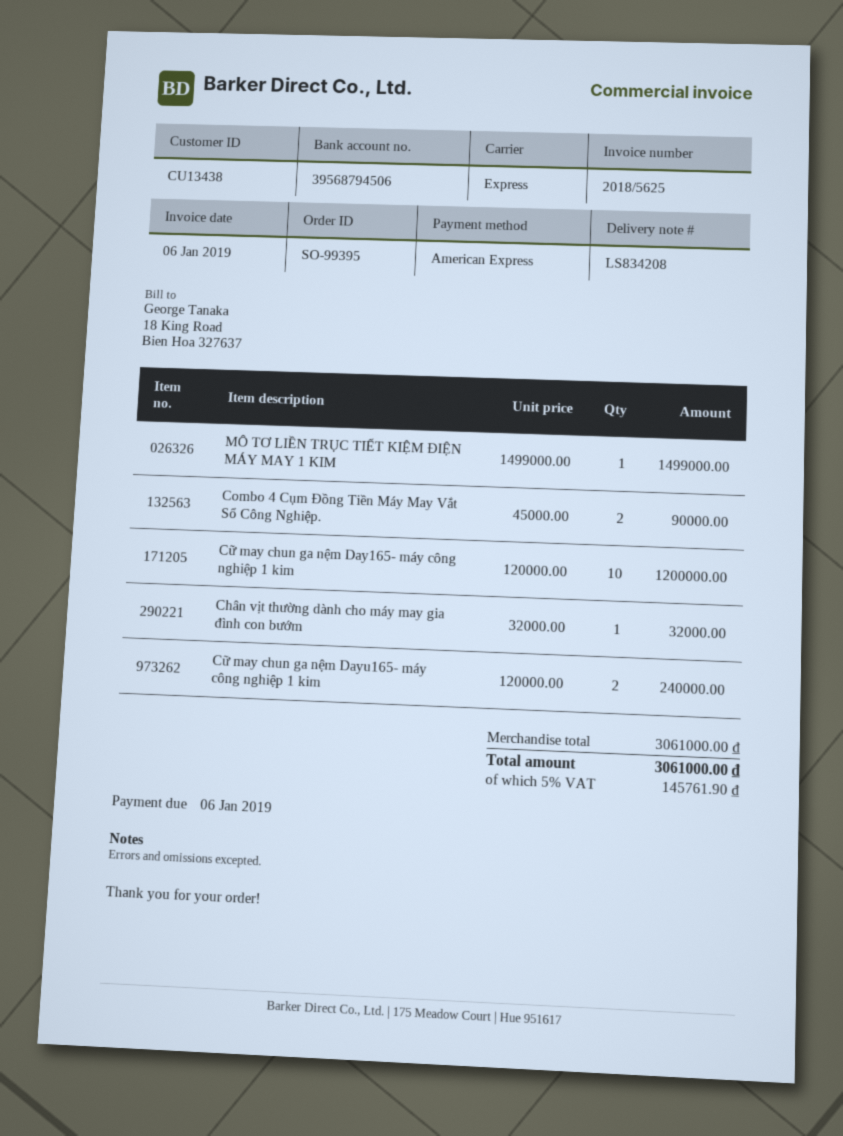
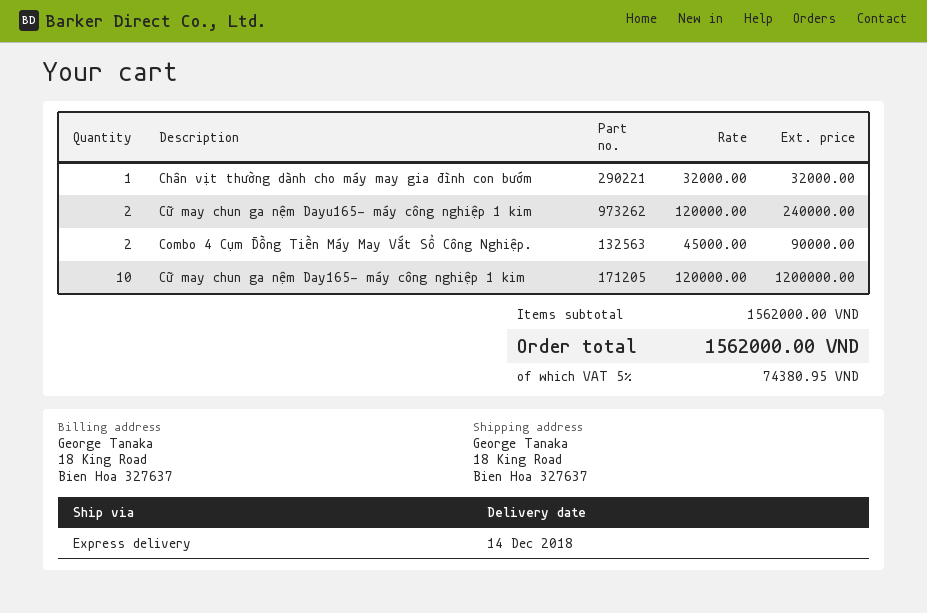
MÔ TƠ LIỀN TRỤC TIẾT KIỆM ĐIỆN MÁY MAY 1 KIM: 1 x 1499000.00 = 1499000.00 -> none
subtotal: 3061000.00 -> 1562000.00
tax: 5% = 145761.90 -> 5% = 74380.95
total: 3061000.00 -> 1562000.00

